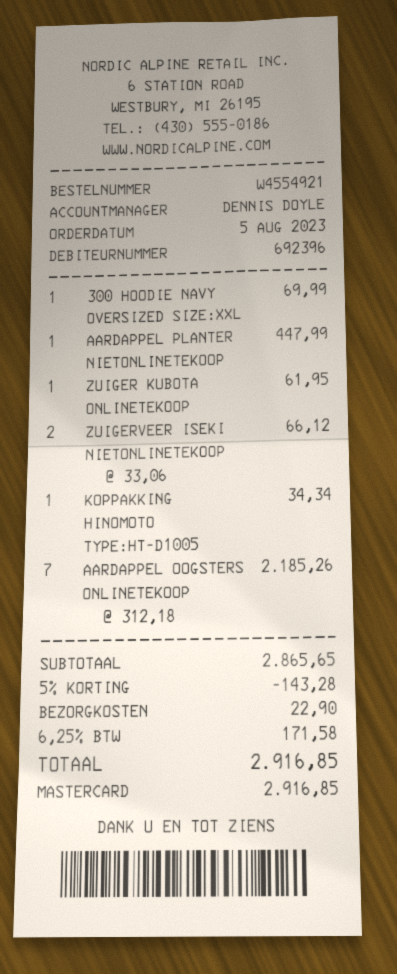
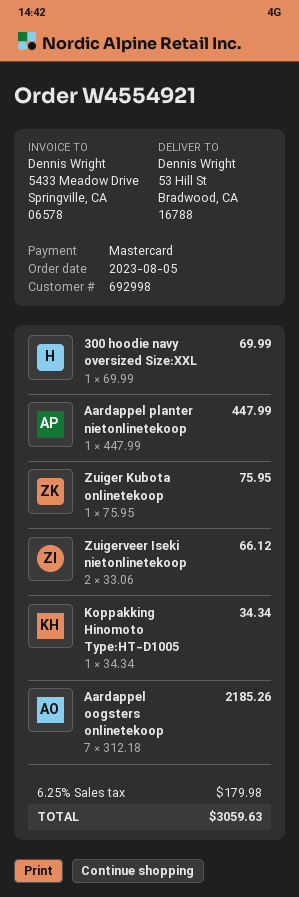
customer number: 692396 -> 692998
ZUIGER KUBOTA ONLINETEKOOP: 1 x 61.95 = 61.95 -> 1 x 75.95 = 75.95
discount: 5% = 143.28 -> none
shipping: 22.90 -> none
tax: 6.25% = 171.58 -> 6.25% = 179.98
total: 2916.85 -> 3059.63

